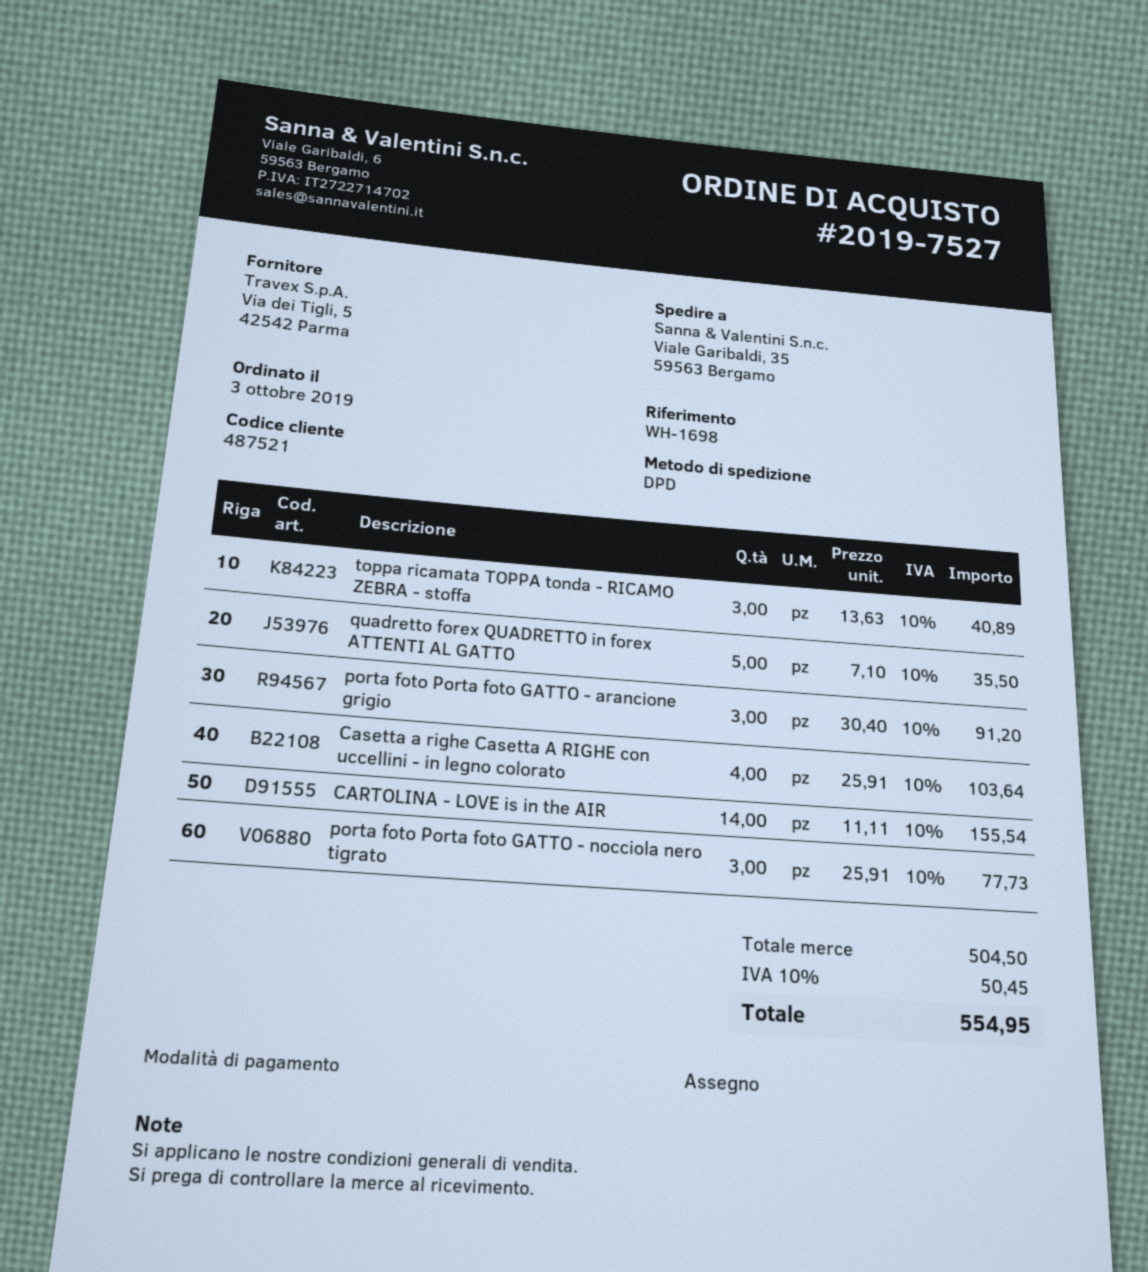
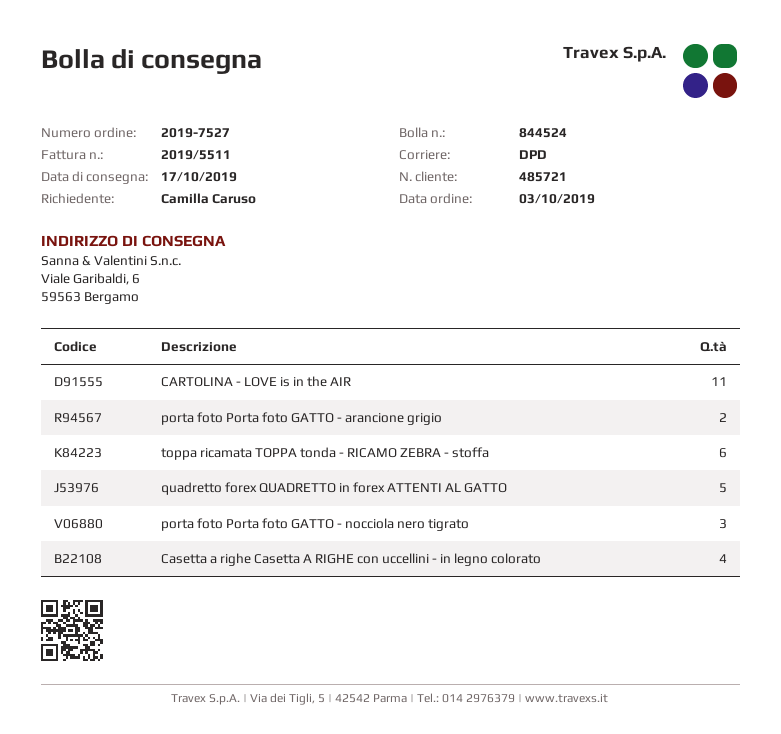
customer number: 487521 -> 485721
ship to: Viale Garibaldi, 35, 59563 Bergamo -> Viale Garibaldi, 6, 59563 Bergamo
toppa ricamata TOPPA tonda - RICAMO ZEBRA - stoffa: 3 -> 6
porta foto Porta foto GATTO - arancione grigio: 3 -> 2
CARTOLINA - LOVE is in the AIR: 14 -> 11

